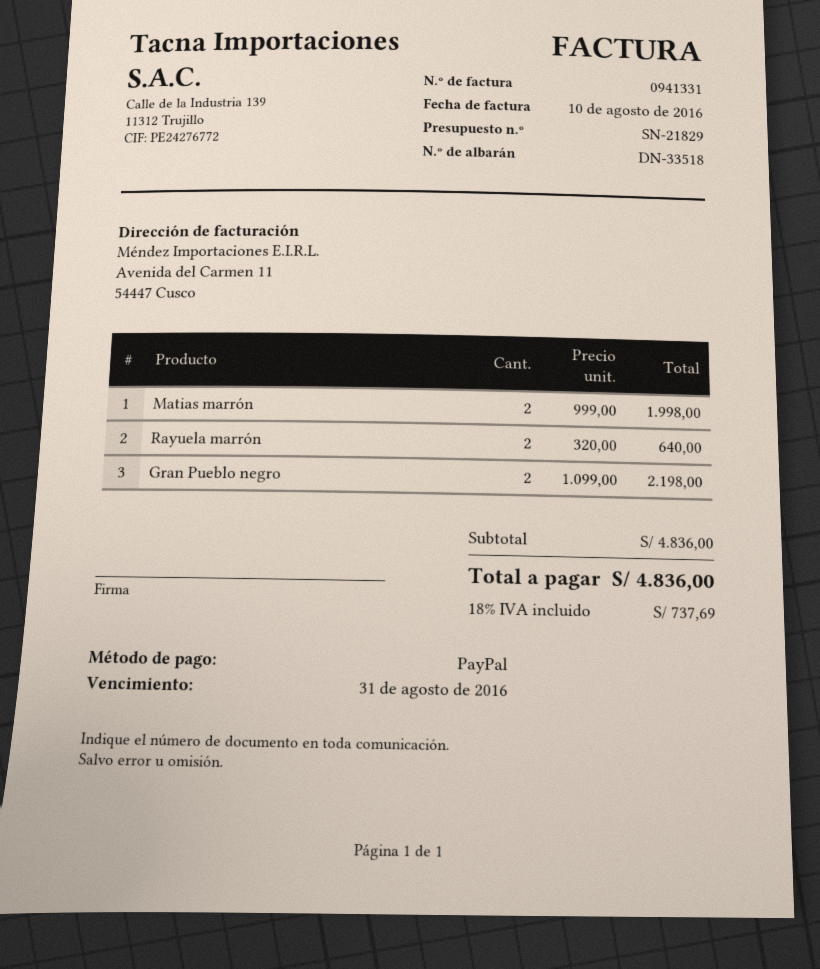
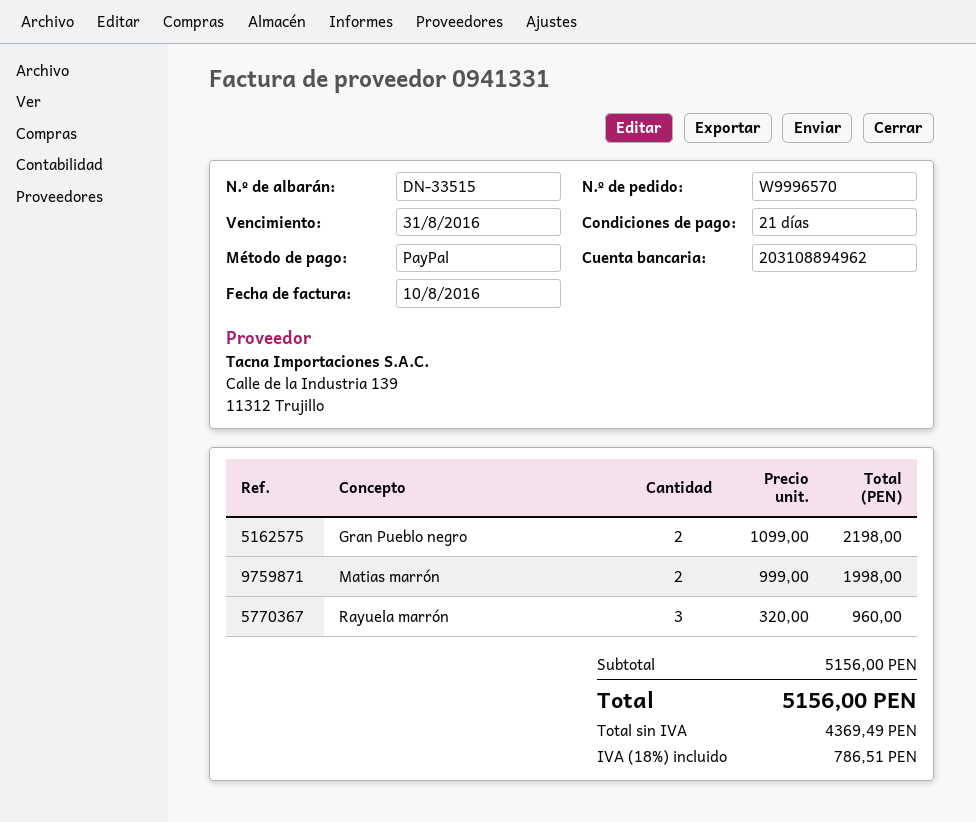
delivery note number: DN-33518 -> DN-33515
Rayuela marrón: 2 x 320.00 = 640.00 -> 3 x 320.00 = 960.00
subtotal: 4836.00 -> 5156.00
tax: 18% = 737.69 -> 18% = 786.51
total: 4836.00 -> 5156.00

